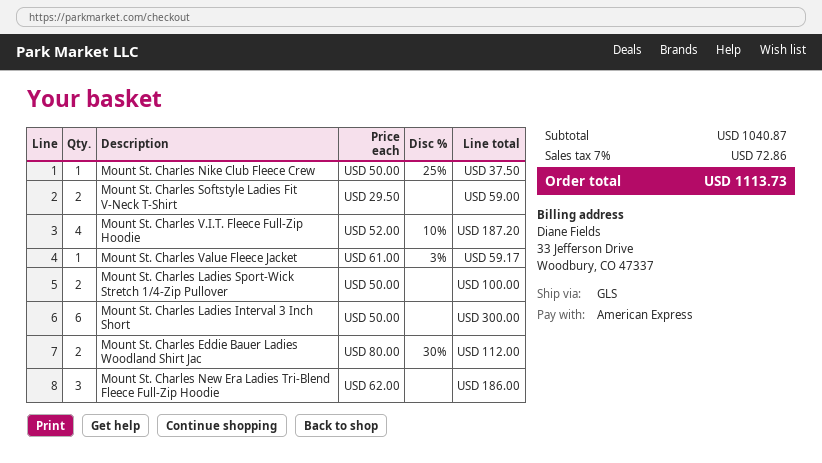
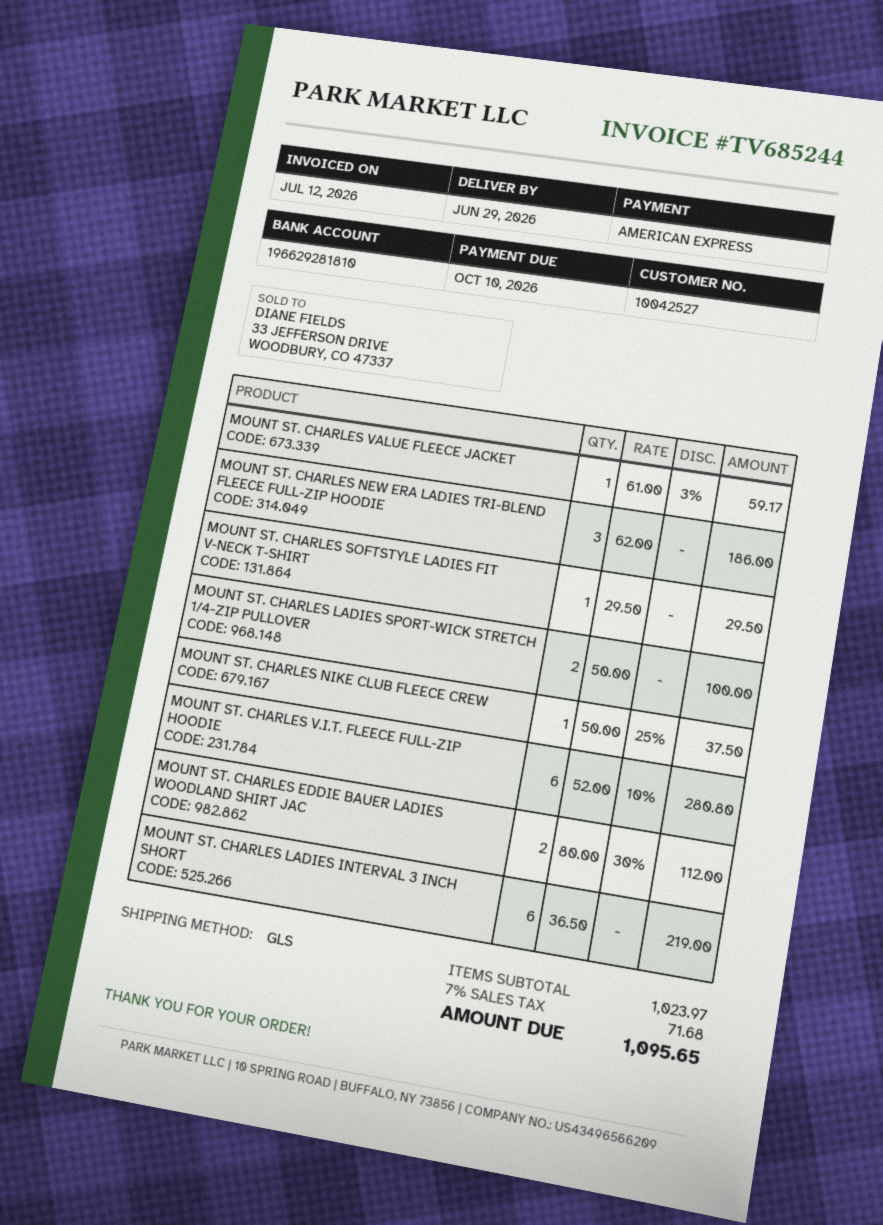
Mount St. Charles Softstyle Ladies Fit V-Neck T-Shirt: 2 x 29.50 = 59.00 -> 1 x 29.50 = 29.50
Mount St. Charles V.I.T. Fleece Full-Zip Hoodie: 4 x 52.00 - 10% = 187.20 -> 6 x 52.00 - 10% = 280.80
Mount St. Charles Ladies Interval 3 Inch Short: 6 x 50.00 = 300.00 -> 6 x 36.50 = 219.00
subtotal: 1040.87 -> 1023.97
tax: 7% = 72.86 -> 7% = 71.68
total: 1113.73 -> 1095.65

